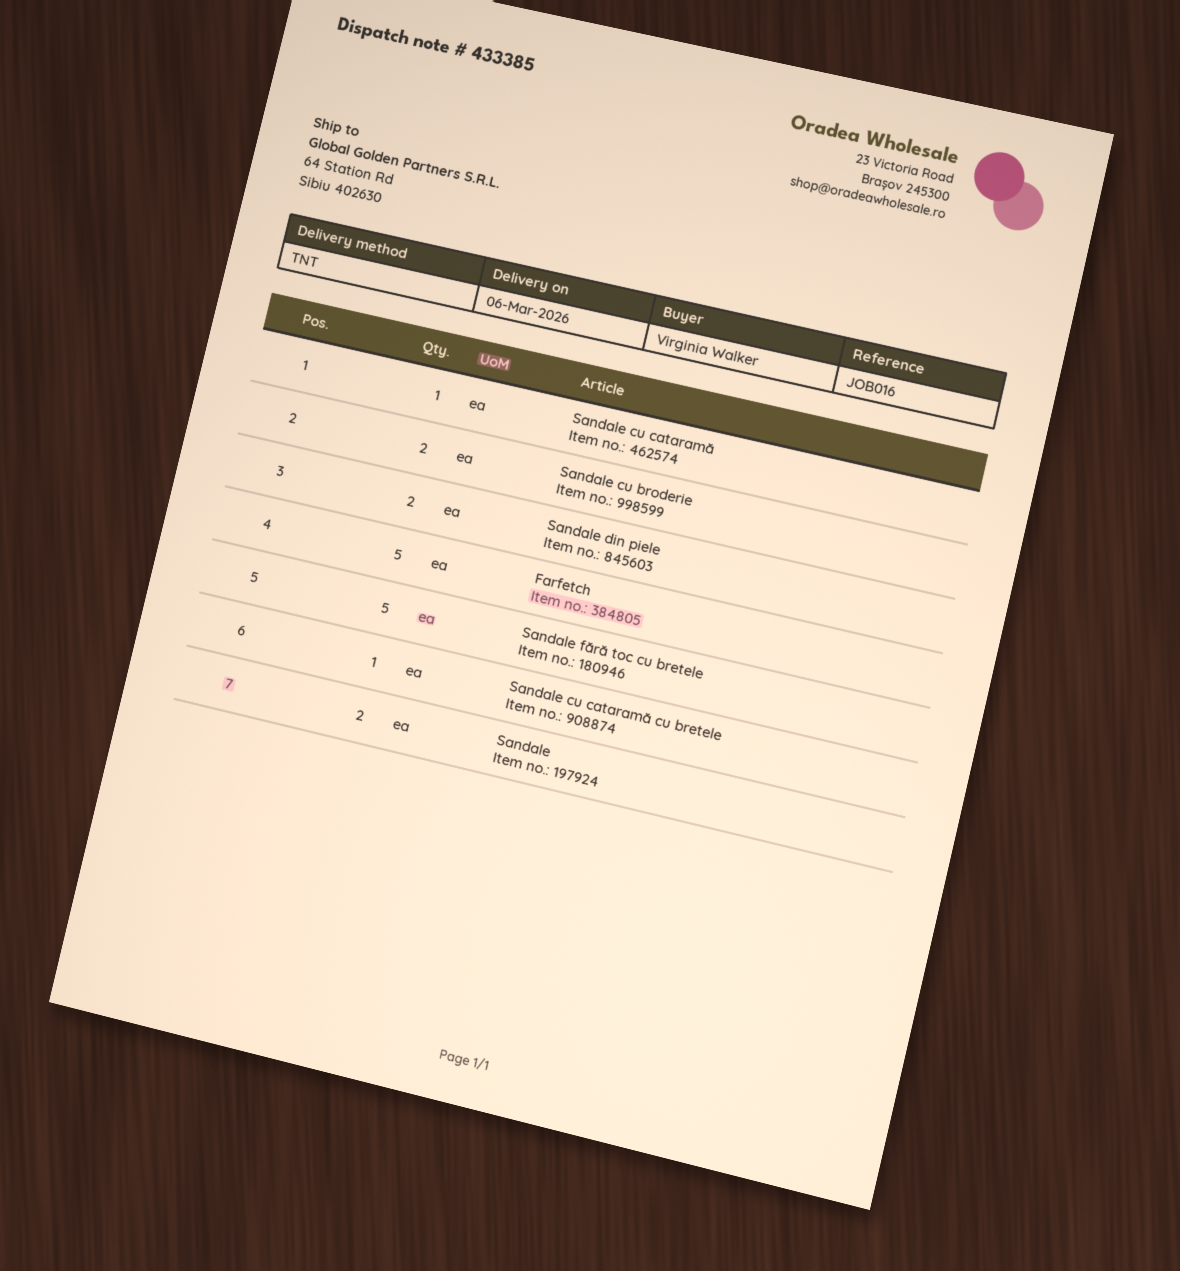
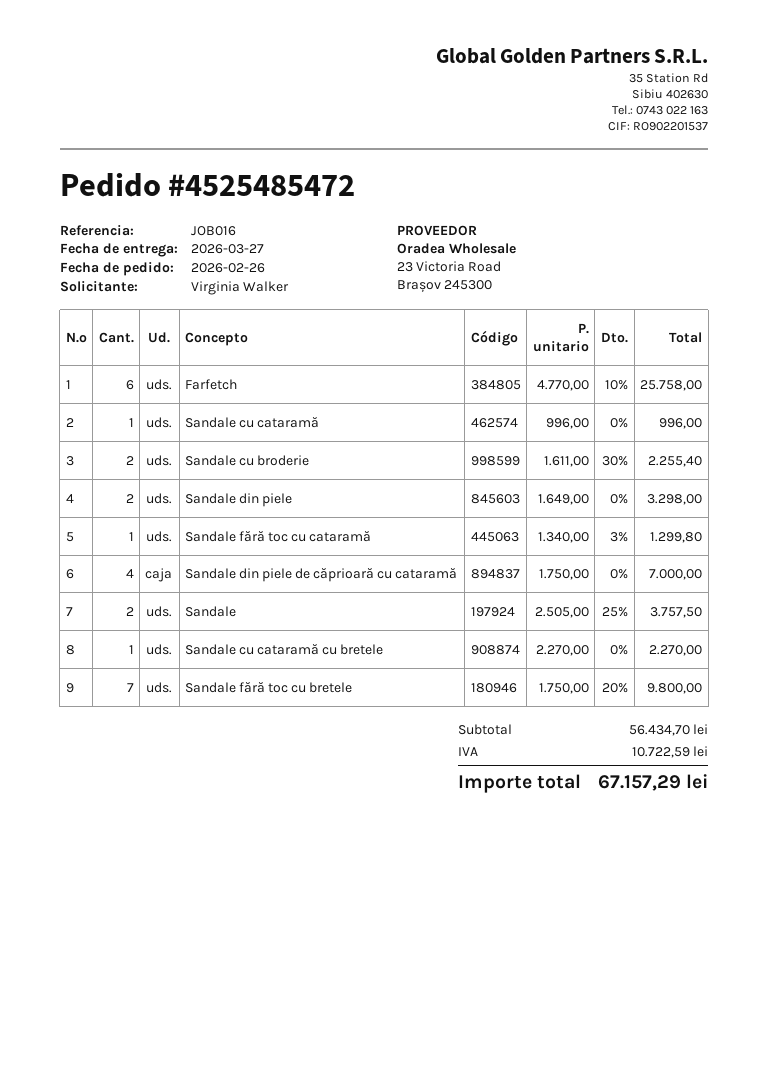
delivery date: 2026-03-06 -> 2026-03-27
Farfetch: 5 -> 6
Sandale fără toc cu bretele: 5 -> 7
Sandale fără toc cu cataramă: none -> 1
Sandale din piele de căprioară cu cataramă: none -> 4

